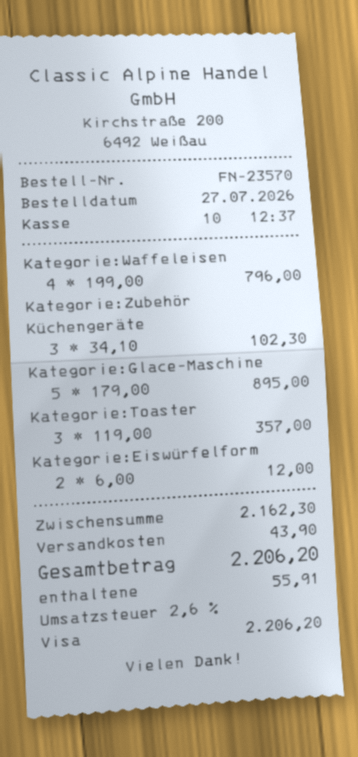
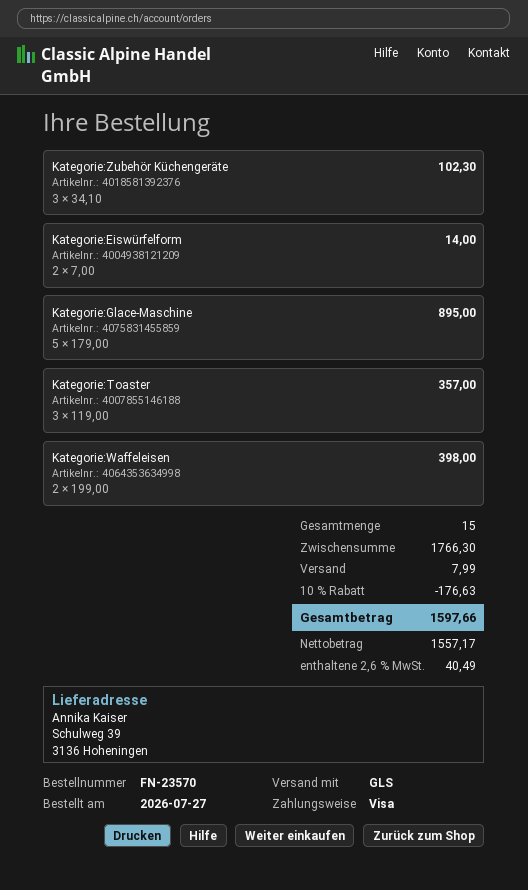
Kategorie:Waffeleisen: 4 x 199.00 = 796.00 -> 2 x 199.00 = 398.00
Kategorie:Eiswürfelform: 2 x 6.00 = 12.00 -> 2 x 7.00 = 14.00
subtotal: 2162.30 -> 1766.30
discount: none -> 10% = 176.63
shipping: 43.90 -> 7.99
tax: 2.6% = 55.91 -> 2.6% = 40.49
total: 2206.20 -> 1597.66

